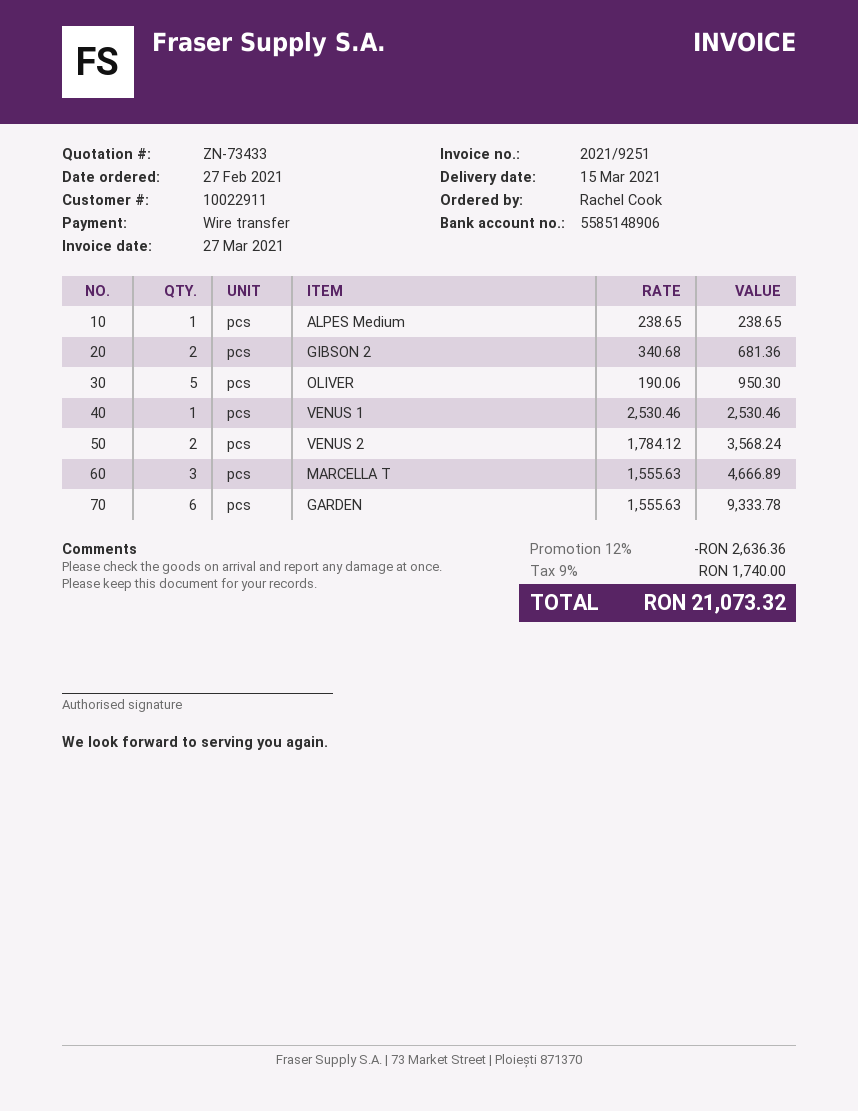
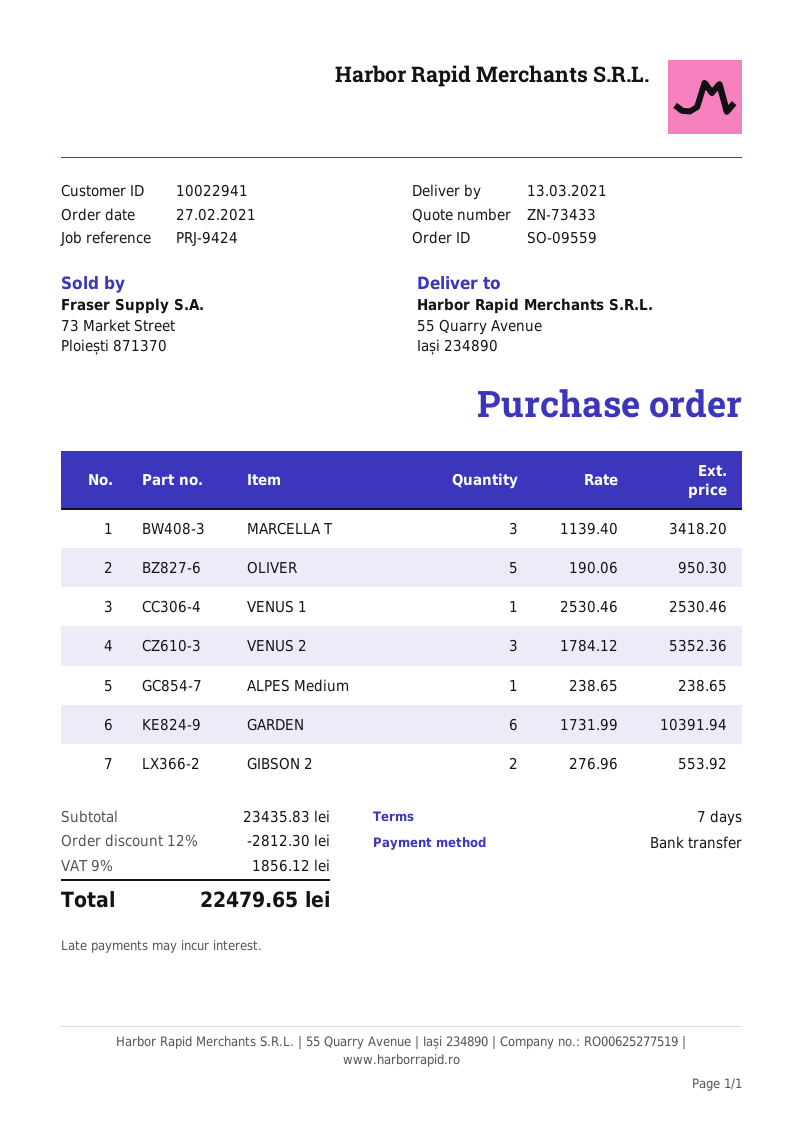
delivery date: 2021-03-15 -> 2021-03-13
customer number: 10022911 -> 10022941
GIBSON 2: 2 x 340.68 = 681.36 -> 2 x 276.96 = 553.92
VENUS 2: 2 x 1784.12 = 3568.24 -> 3 x 1784.12 = 5352.36
MARCELLA T: 3 x 1555.63 = 4666.89 -> 3 x 1139.40 = 3418.20
GARDEN: 6 x 1555.63 = 9333.78 -> 6 x 1731.99 = 10391.94
discount: 12% = 2636.36 -> 12% = 2812.30
tax: 9% = 1740.00 -> 9% = 1856.12
total: 21073.32 -> 22479.65

